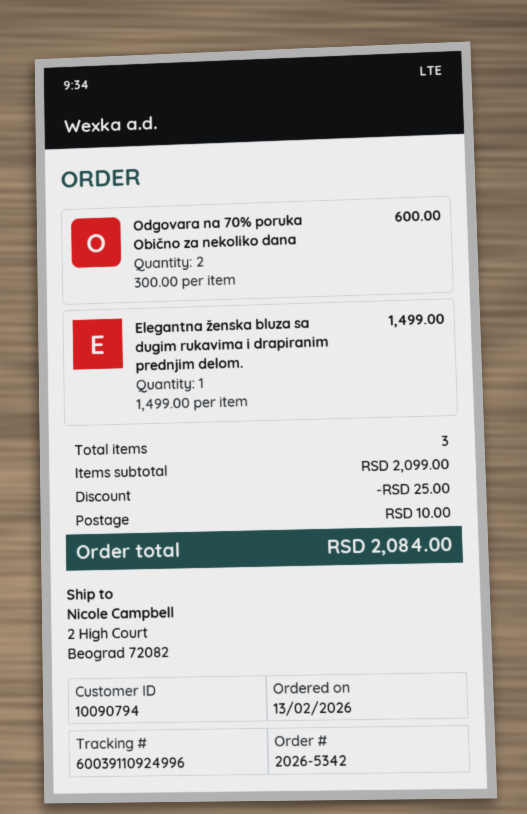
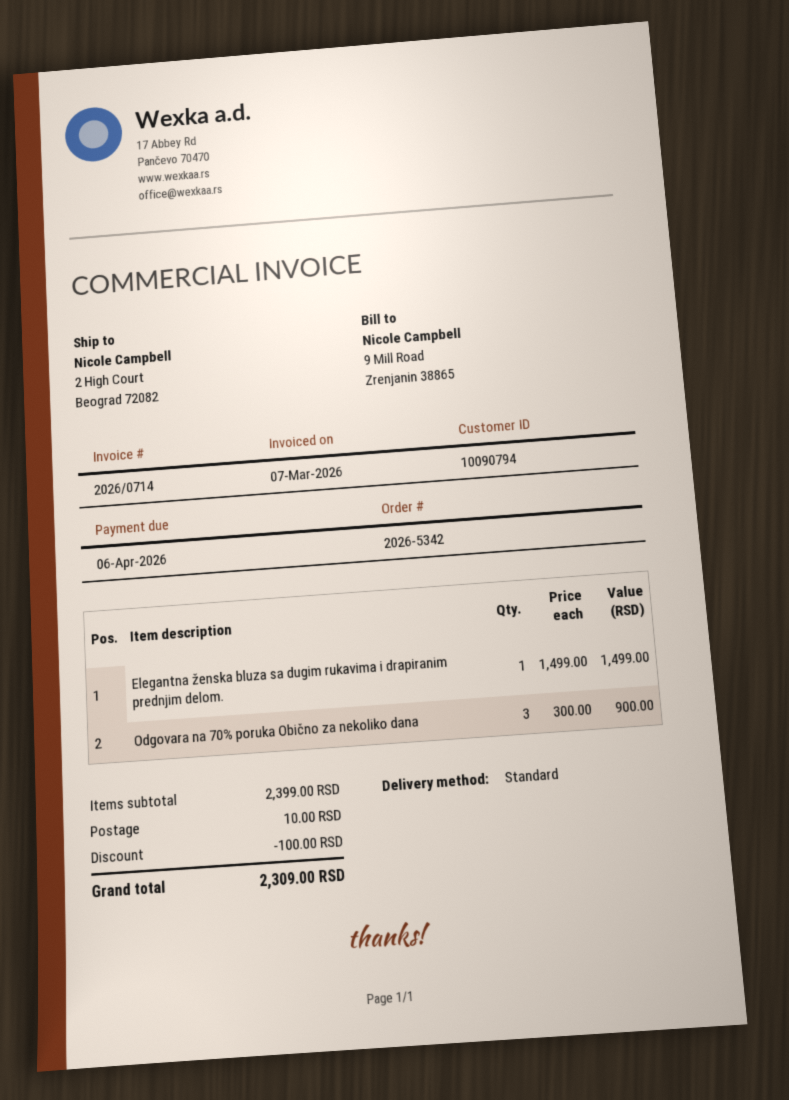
Odgovara na 70% poruka Obično za nekoliko dana: 2 x 300.00 = 600.00 -> 3 x 300.00 = 900.00
subtotal: 2099.00 -> 2399.00
discount: 25.00 -> 100.00
total: 2084.00 -> 2309.00

